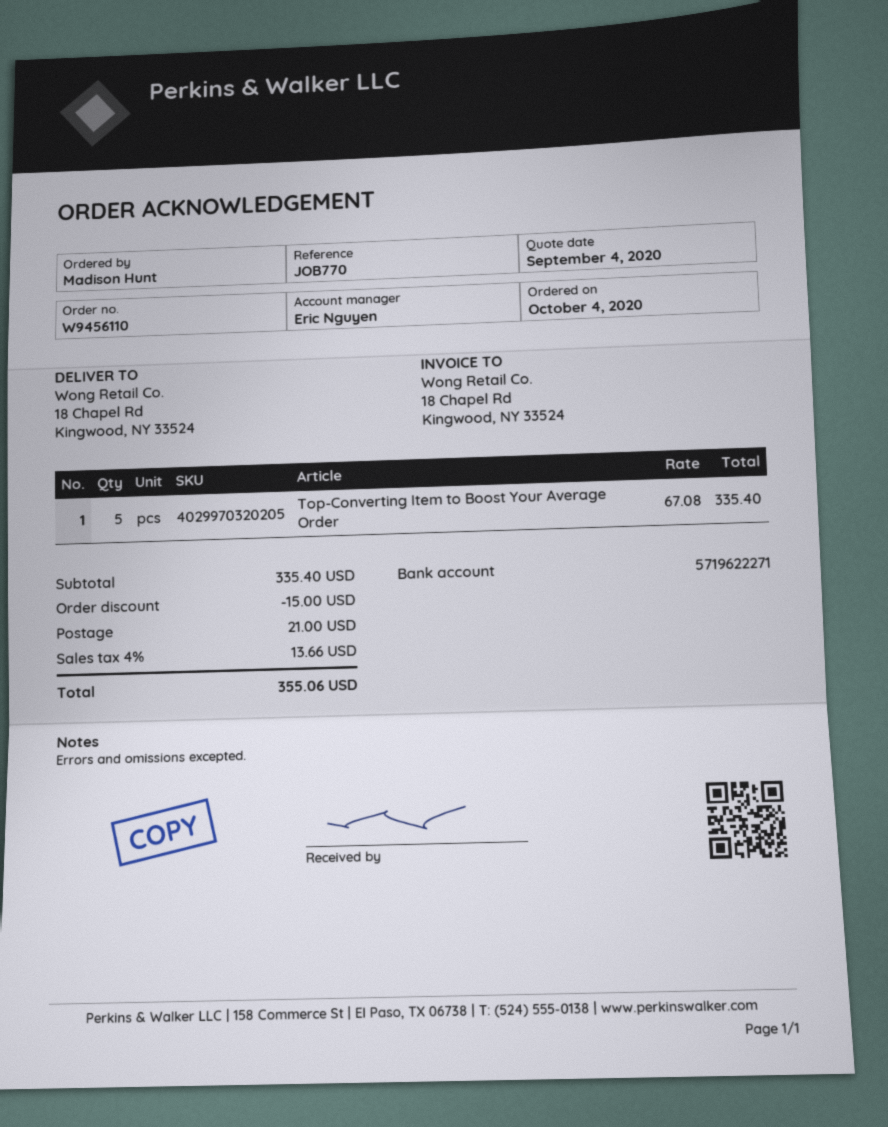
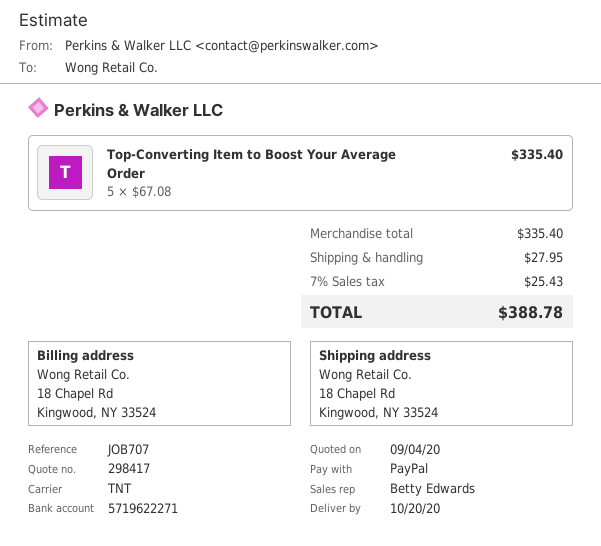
reference: JOB770 -> JOB707
sales rep: Eric Nguyen -> Betty Edwards
discount: 15.00 -> none
shipping: 21.00 -> 27.95
tax: 4% = 13.66 -> 7% = 25.43
total: 355.06 -> 388.78

